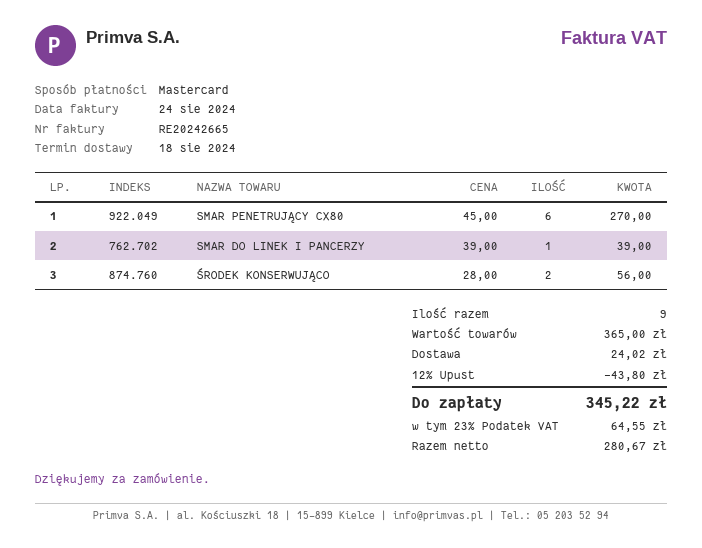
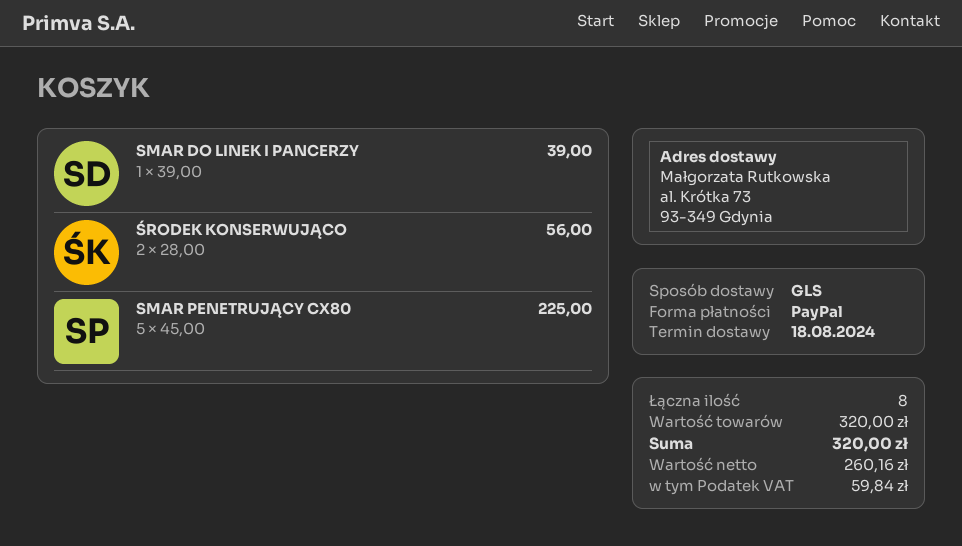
payment method: Mastercard -> PayPal
SMAR PENETRUJĄCY CX80: 6 x 45.00 = 270.00 -> 5 x 45.00 = 225.00
total quantity: 9 -> 8
subtotal: 365.00 -> 320.00
discount: 12% = 43.80 -> none
shipping: 24.02 -> none
net: 280.67 -> 260.16
tax: 64.55 -> 59.84
total: 345.22 -> 320.00

